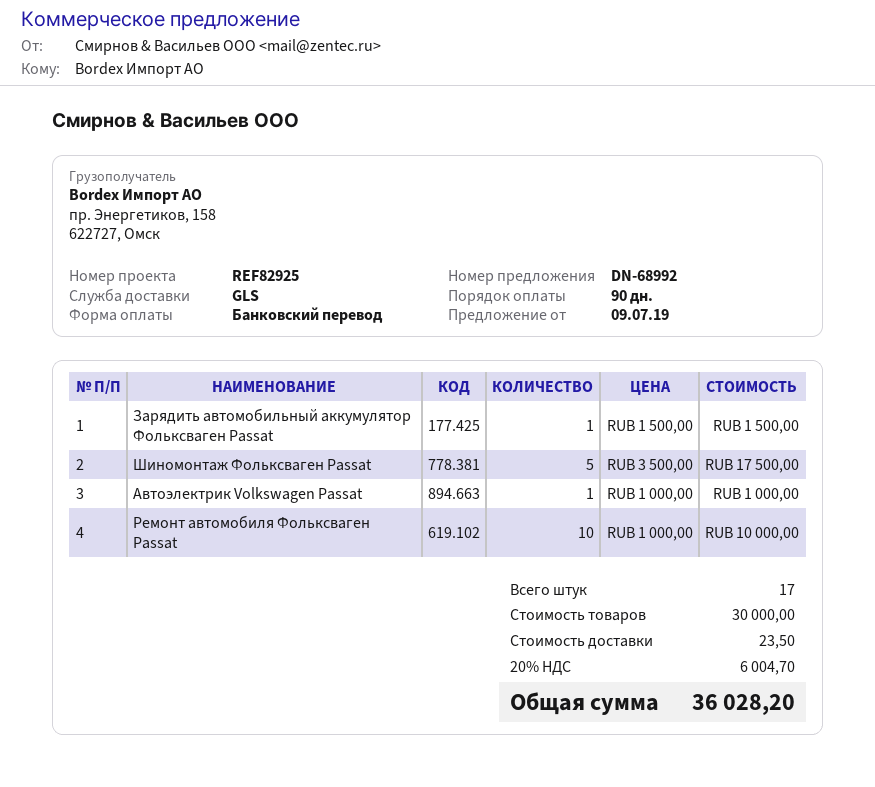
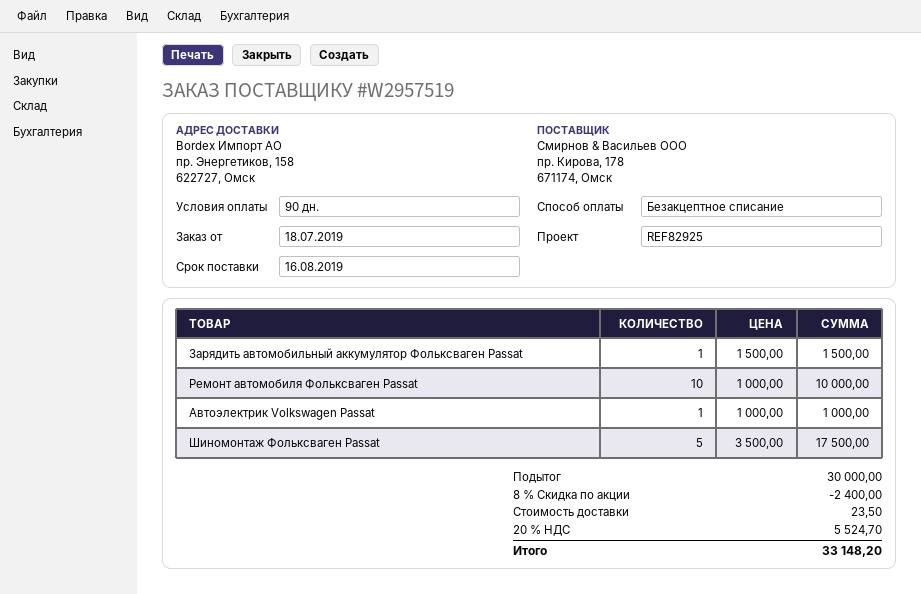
payment method: bank transfer -> direct debit
discount: none -> 8% = 2400.00
tax: 20% = 6004.70 -> 20% = 5524.70
total: 36028.20 -> 33148.20

